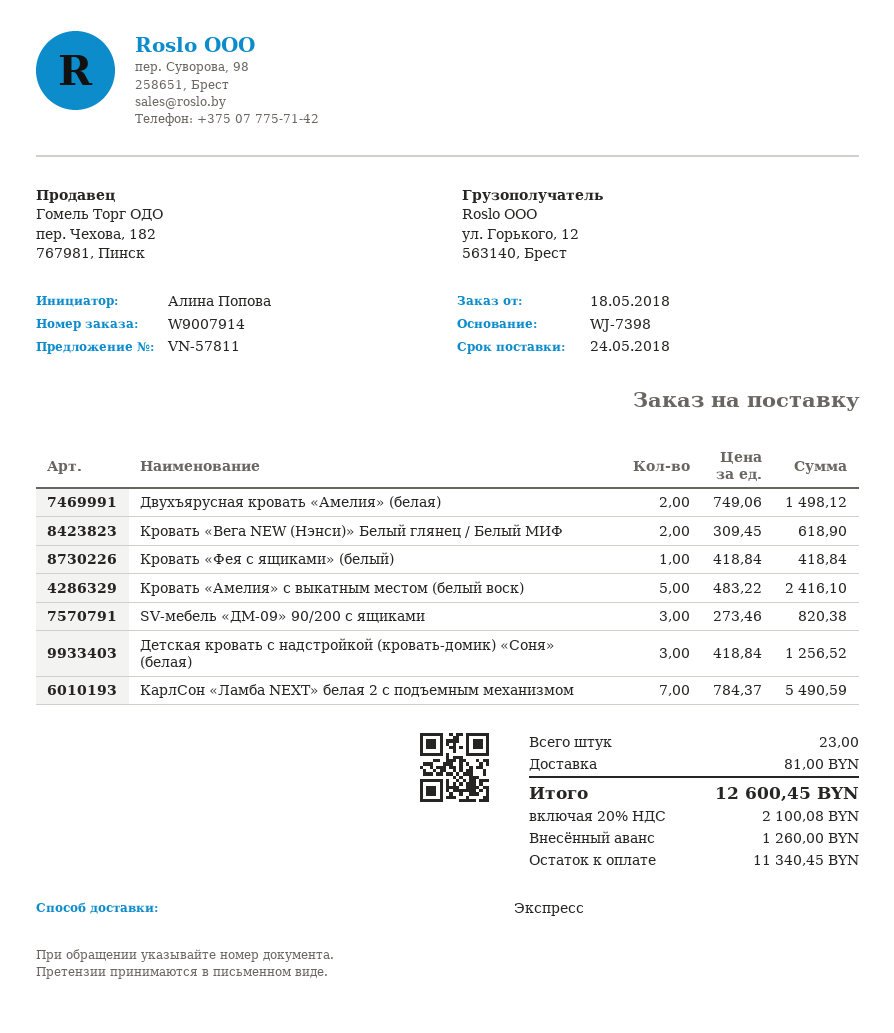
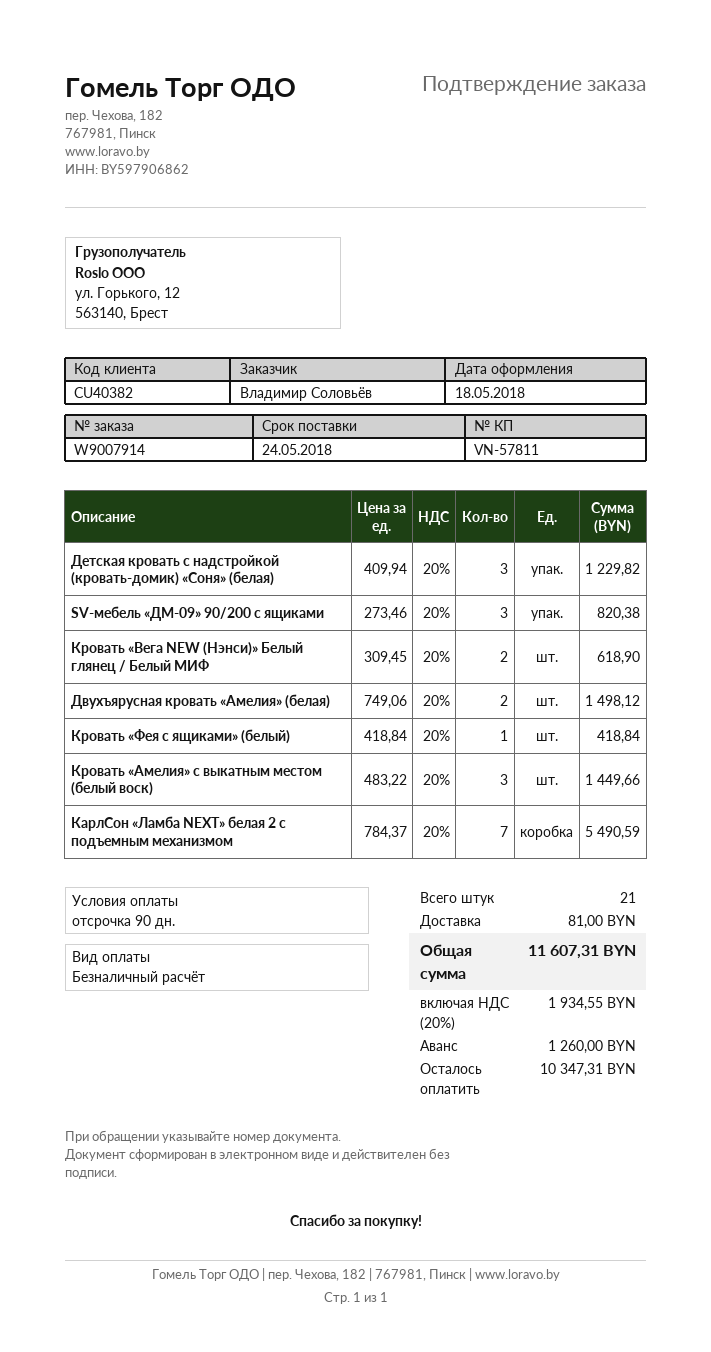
ordered by: Алина Попова -> Владимир Соловьёв
Кровать «Амелия» с выкатным местом (белый воск): 5 x 483.22 = 2416.10 -> 3 x 483.22 = 1449.66
Детская кровать с надстройкой (кровать-домик) «Соня» (белая): 3 x 418.84 = 1256.52 -> 3 x 409.94 = 1229.82
total quantity: 23 -> 21
tax: 20% = 2100.08 -> 20% = 1934.55
total: 12600.45 -> 11607.31
balance: 11340.45 -> 10347.31

